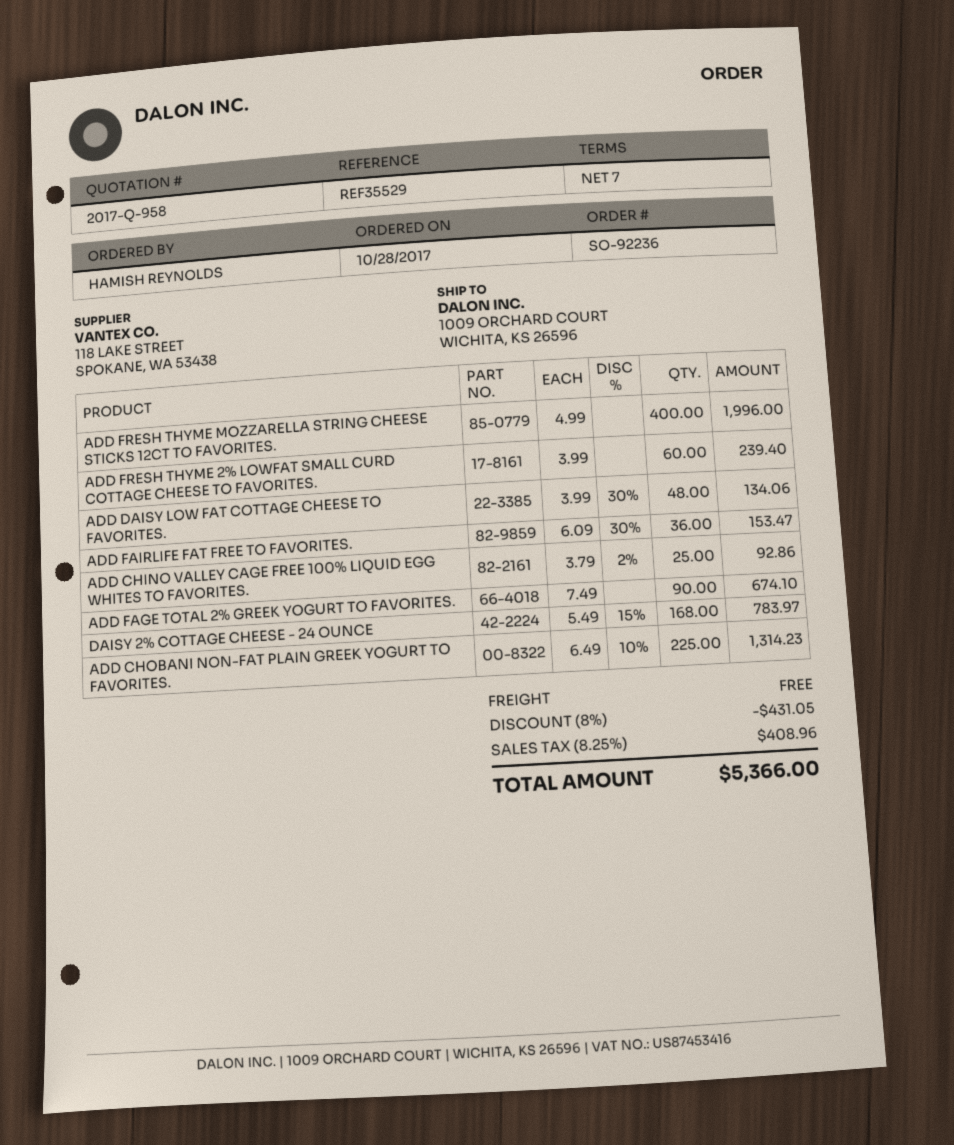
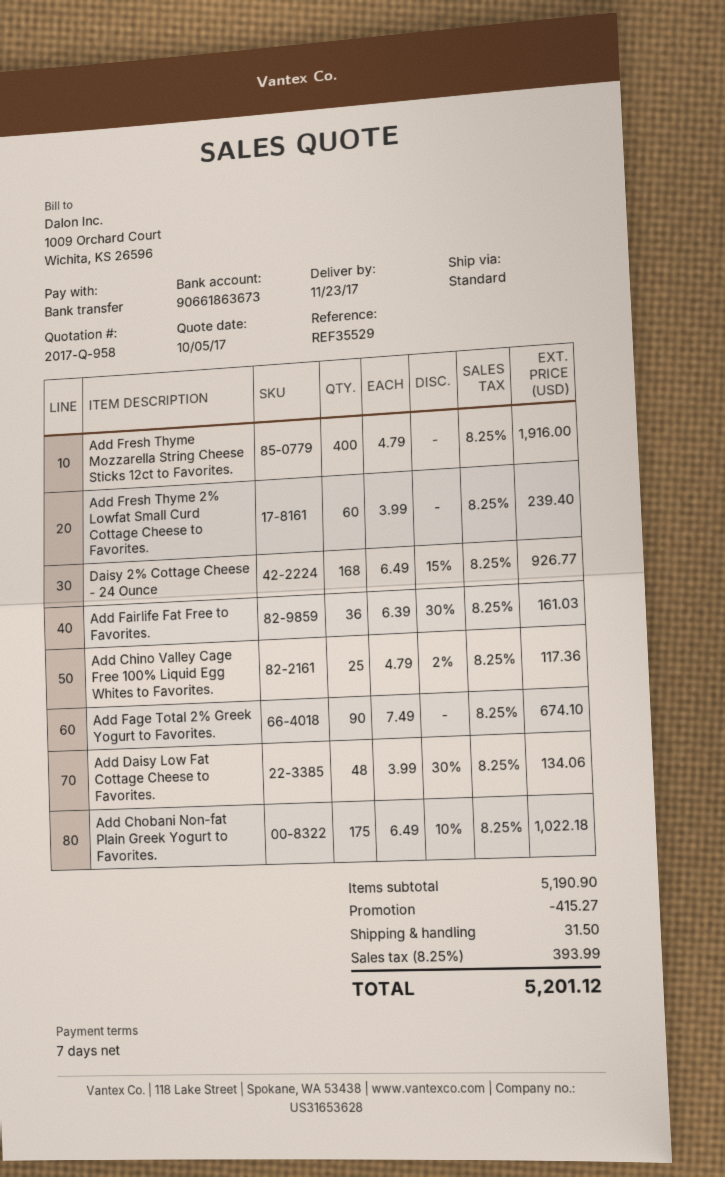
ADD FRESH THYME MOZZARELLA STRING CHEESE STICKS 12CT TO FAVORITES.: 400 x 4.99 = 1996.00 -> 400 x 4.79 = 1916.00
ADD FAIRLIFE FAT FREE TO FAVORITES.: 36 x 6.09 - 30% = 153.47 -> 36 x 6.39 - 30% = 161.03
ADD CHINO VALLEY CAGE FREE 100% LIQUID EGG WHITES TO FAVORITES.: 25 x 3.79 - 2% = 92.86 -> 25 x 4.79 - 2% = 117.36
DAISY 2% COTTAGE CHEESE - 24 OUNCE: 168 x 5.49 - 15% = 783.97 -> 168 x 6.49 - 15% = 926.77
ADD CHOBANI NON-FAT PLAIN GREEK YOGURT TO FAVORITES.: 225 x 6.49 - 10% = 1314.23 -> 175 x 6.49 - 10% = 1022.18
discount: 431.05 -> 415.27
shipping: 0.00 -> 31.50
tax: 8.25% = 408.96 -> 8.25% = 393.99
total: 5366.00 -> 5201.12

